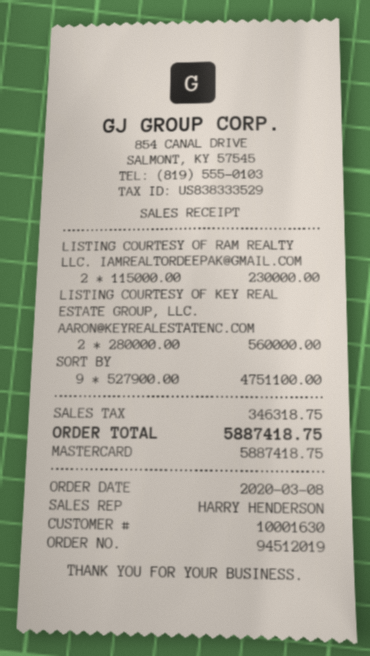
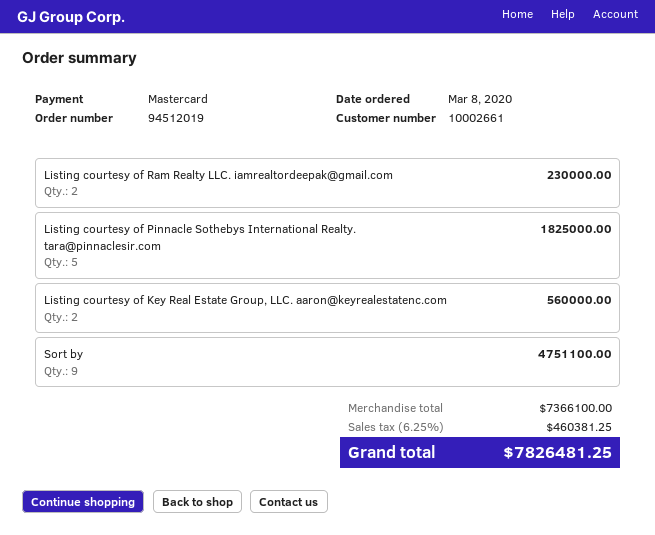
customer number: 10001630 -> 10002661
Listing courtesy of Pinnacle Sothebys International Realty. tara@pinnaclesir.com: none -> 5 for 1825000.00
tax: 346318.75 -> 460381.25
total: 5887418.75 -> 7826481.25

